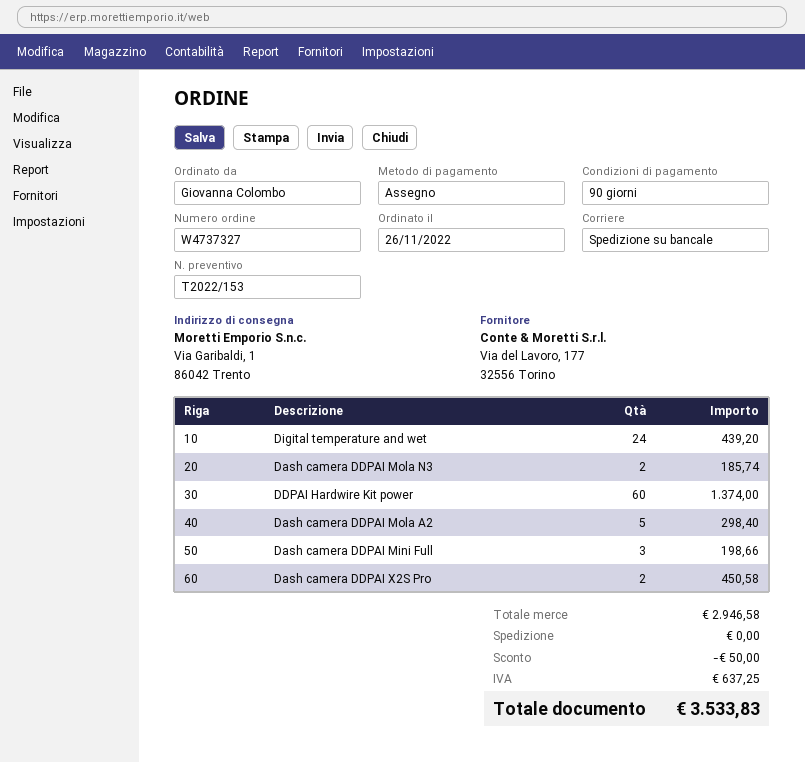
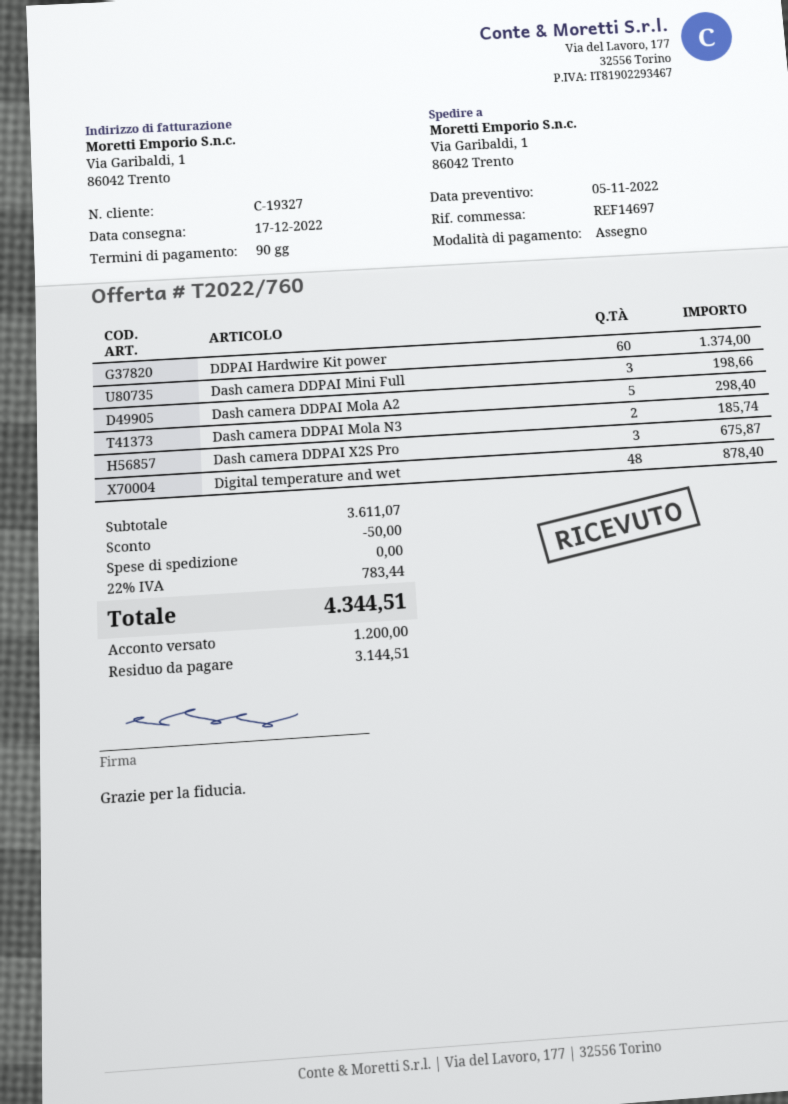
quote number: T2022/153 -> T2022/760
Digital temperature and wet: 24 for 439.20 -> 48 for 878.40
Dash camera DDPAI X2S Pro: 2 for 450.58 -> 3 for 675.87
subtotal: 2946.58 -> 3611.07
tax: 637.25 -> 783.44
total: 3533.83 -> 4344.51

